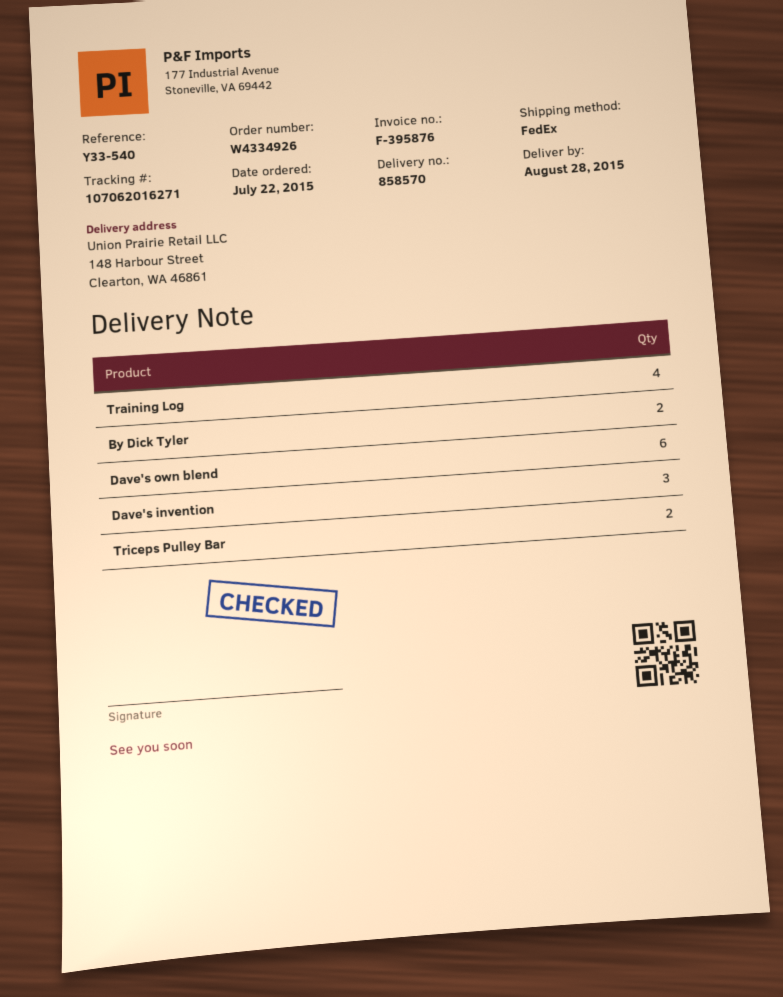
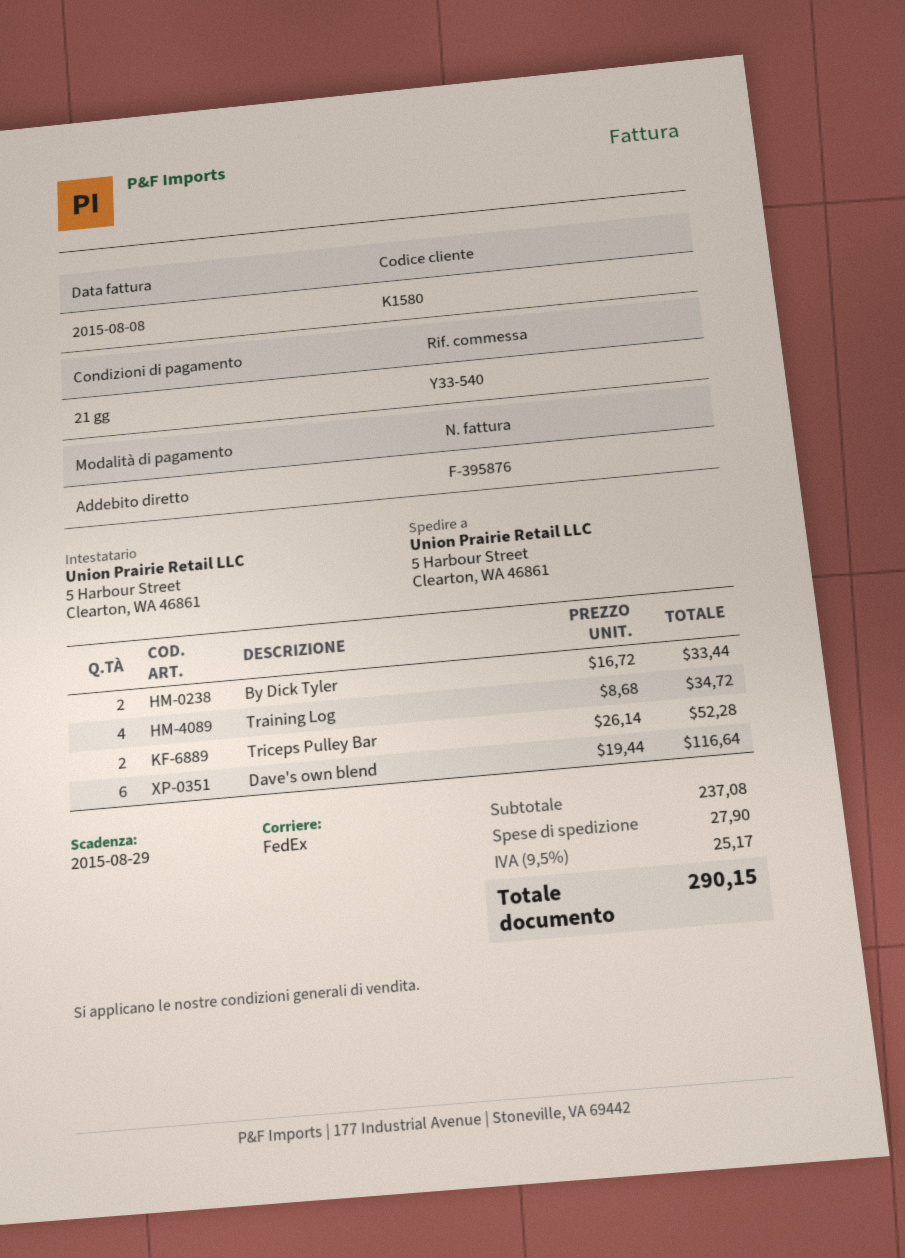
ship to: 148 Harbour Street, Clearton, WA 46861 -> 5 Harbour Street, Clearton, WA 46861
Dave's invention: 3 -> none

